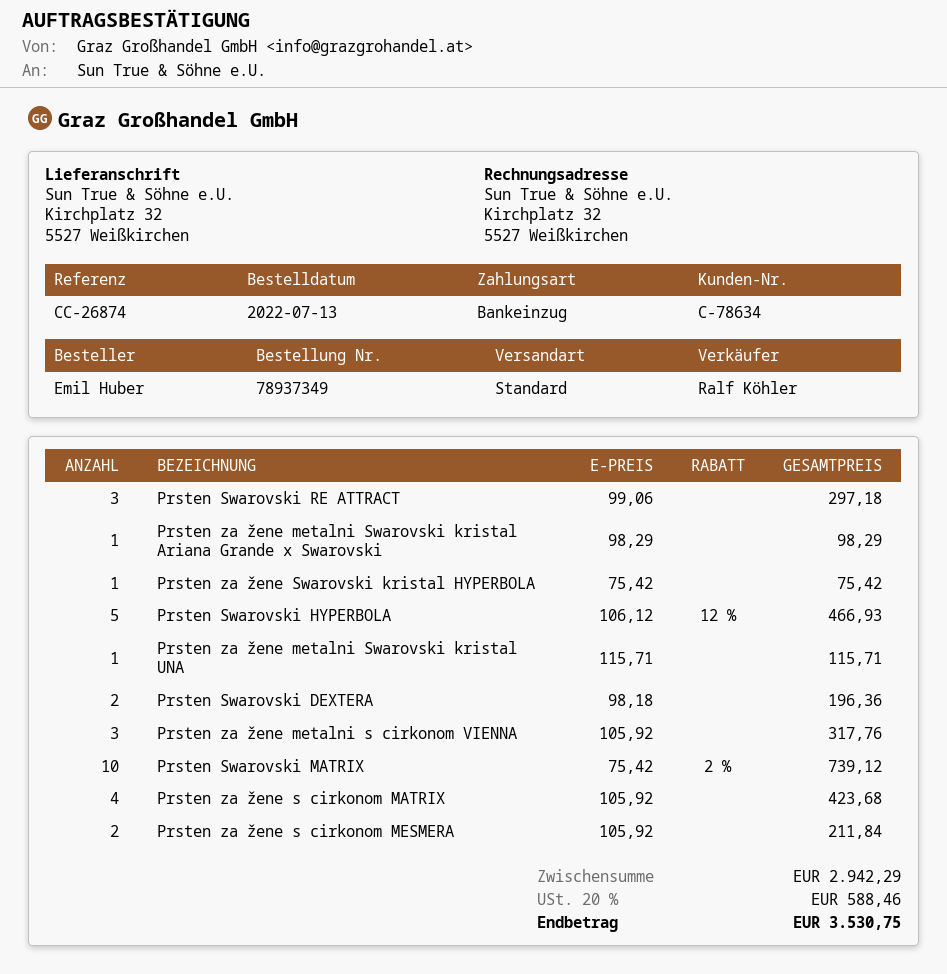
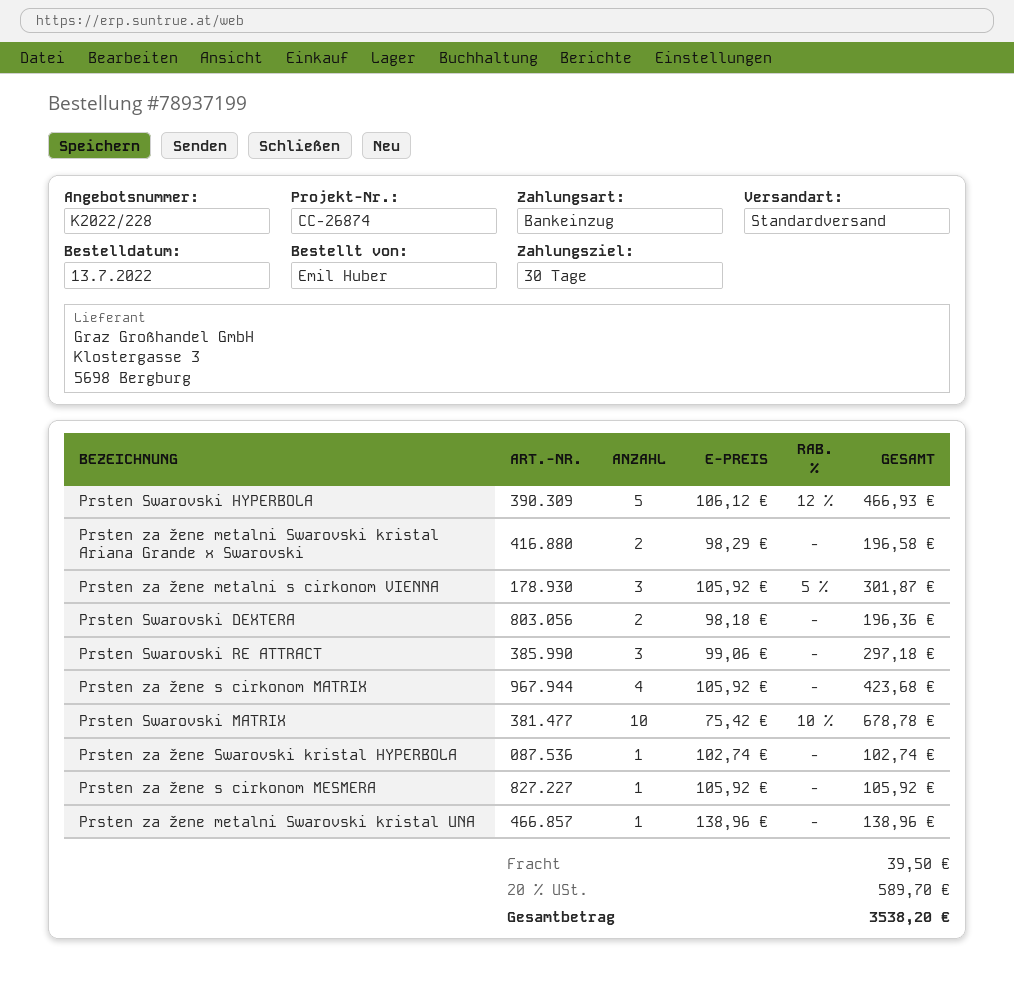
order number: 78937349 -> 78937199
Prsten za žene metalni Swarovski kristal Ariana Grande x Swarovski: 1 x 98.29 = 98.29 -> 2 x 98.29 = 196.58
Prsten za žene Swarovski kristal HYPERBOLA: 1 x 75.42 = 75.42 -> 1 x 102.74 = 102.74
Prsten za žene metalni Swarovski kristal UNA: 1 x 115.71 = 115.71 -> 1 x 138.96 = 138.96
Prsten za žene metalni s cirkonom VIENNA: 3 x 105.92 = 317.76 -> 3 x 105.92 - 5% = 301.87
Prsten Swarovski MATRIX: 10 x 75.42 - 2% = 739.12 -> 10 x 75.42 - 10% = 678.78
Prsten za žene s cirkonom MESMERA: 2 x 105.92 = 211.84 -> 1 x 105.92 = 105.92
shipping: none -> 39.50
tax: 20% = 588.46 -> 20% = 589.70
total: 3530.75 -> 3538.20

